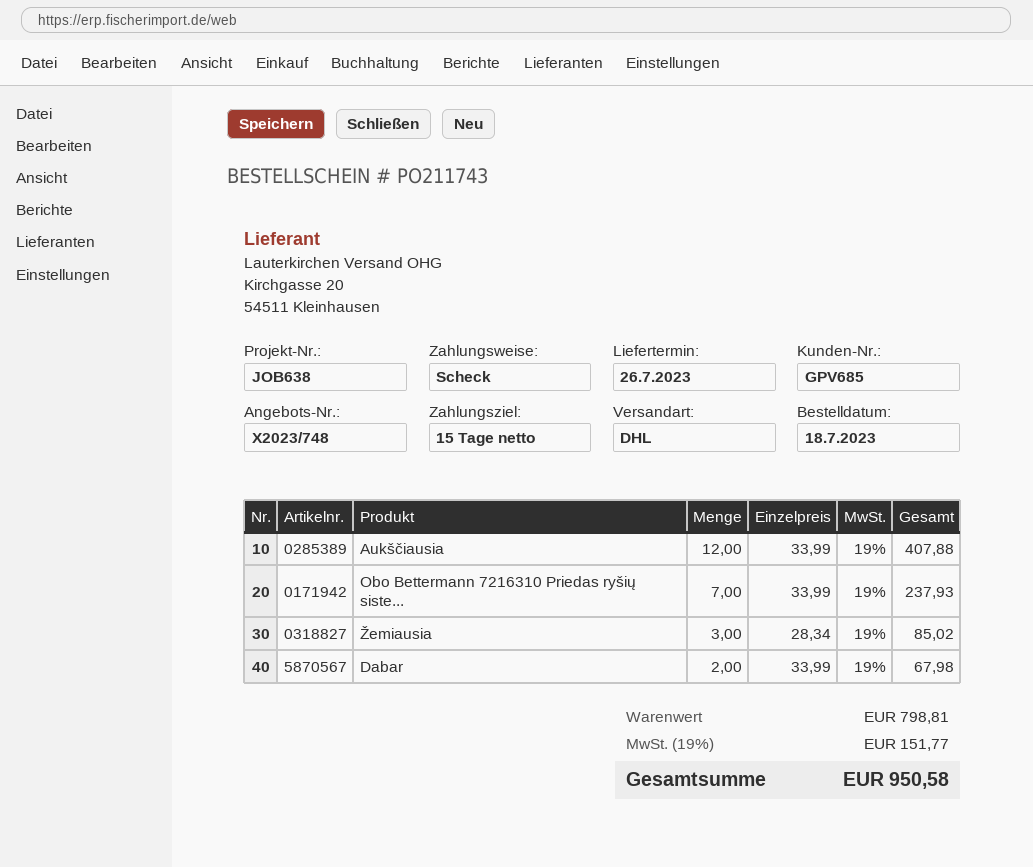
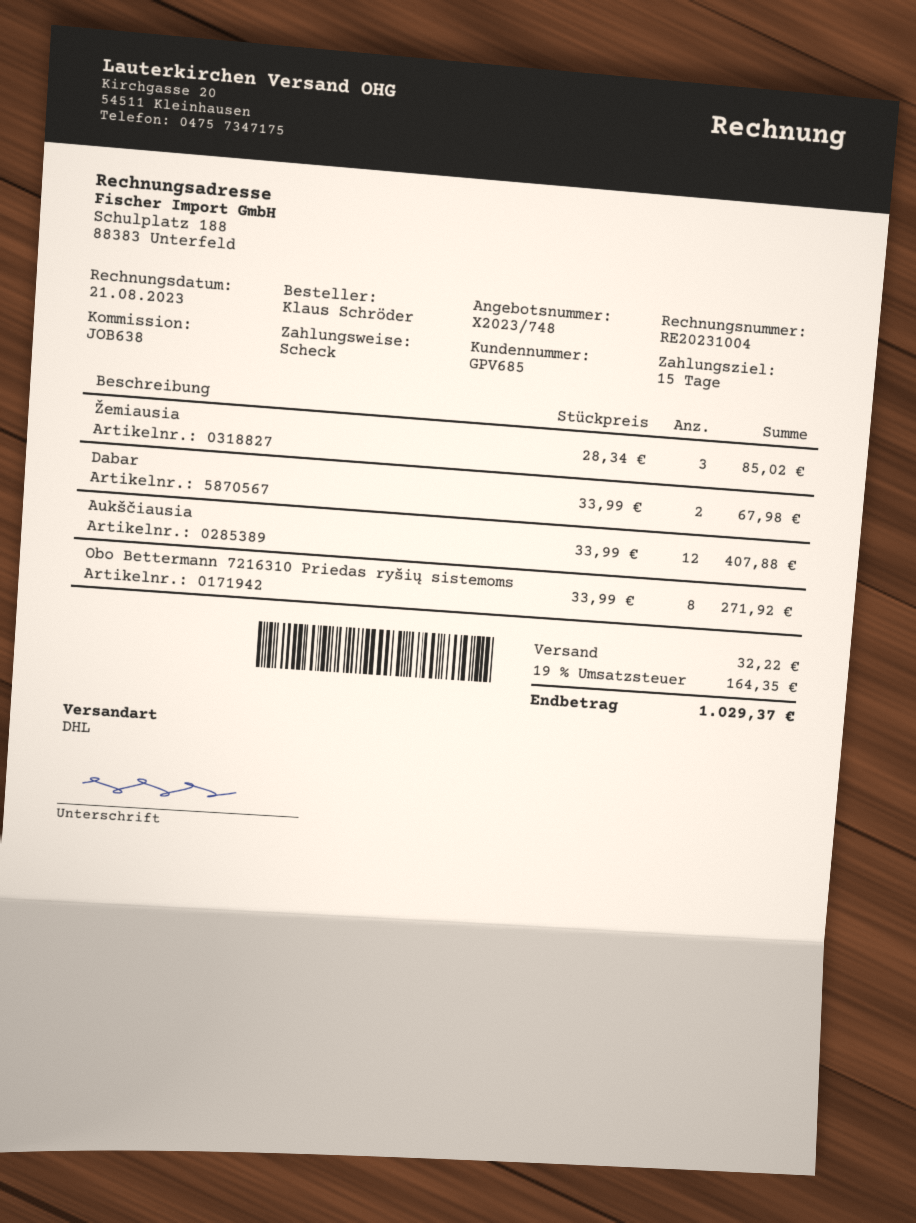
Obo Bettermann 7216310 Priedas ryšių siste...: 7 x 33.99 = 237.93 -> 8 x 33.99 = 271.92
shipping: none -> 32.22
tax: 19% = 151.77 -> 19% = 164.35
total: 950.58 -> 1029.37

